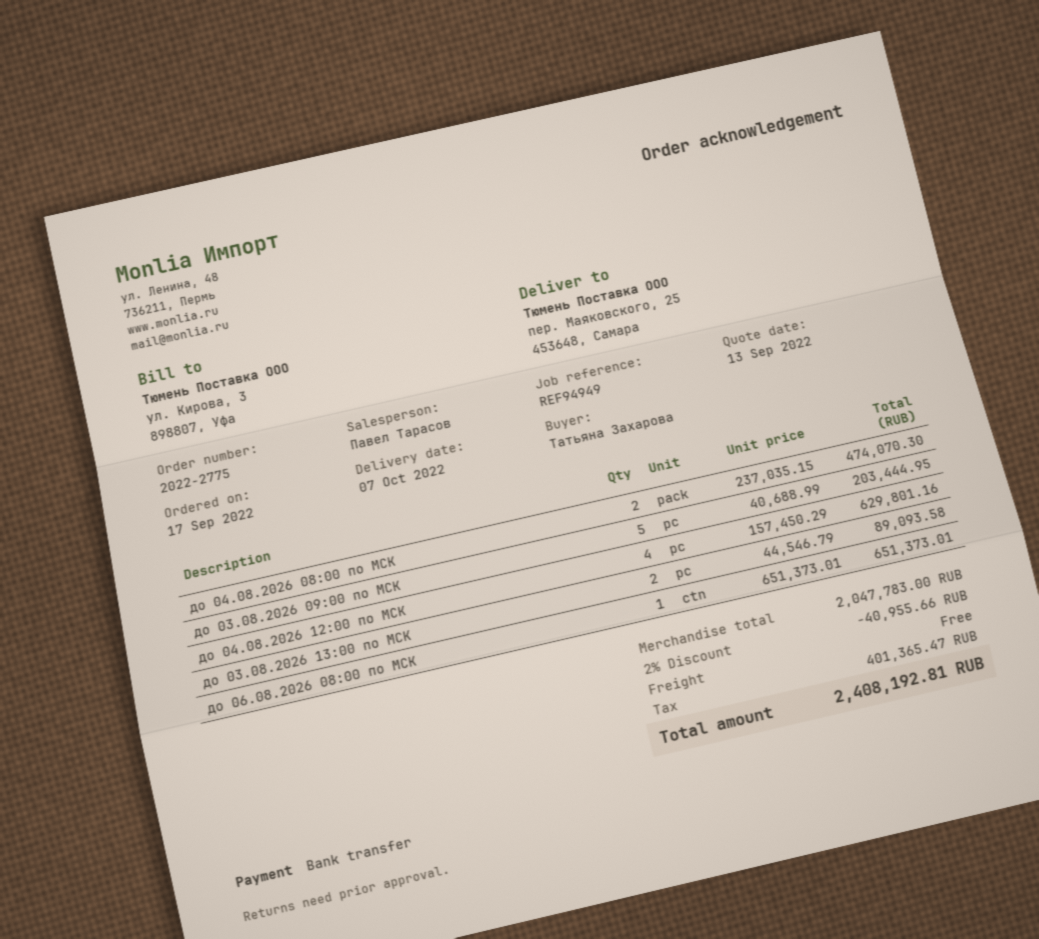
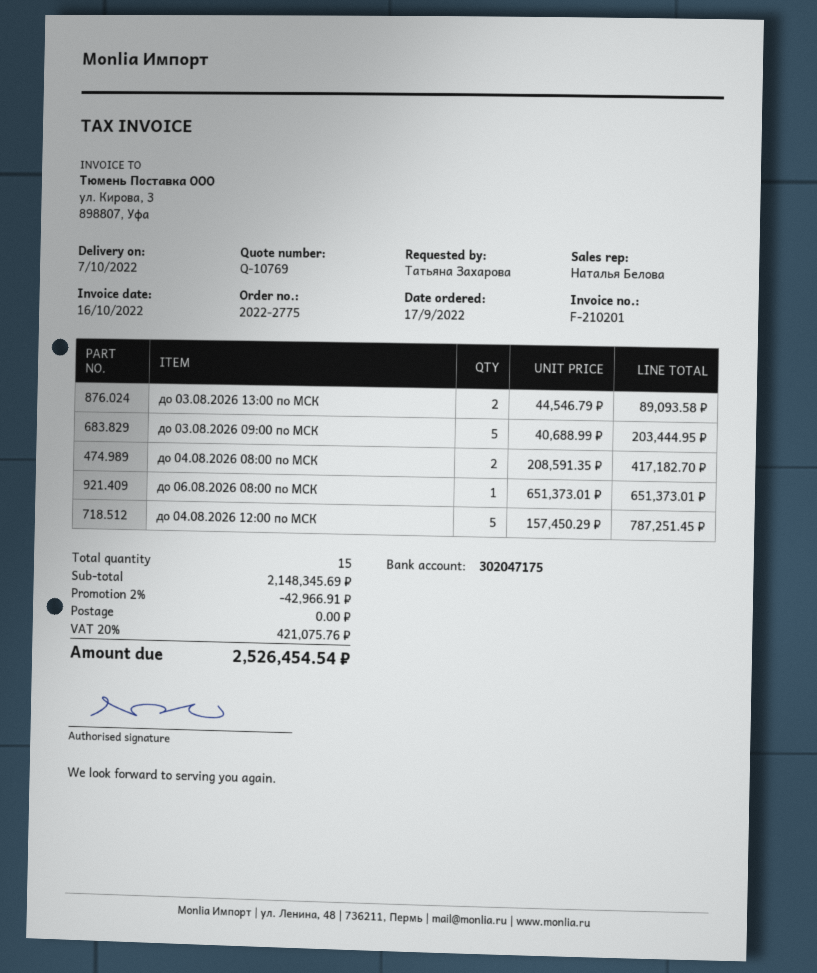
sales rep: Павел Тарасов -> Наталья Белова
до 04.08.2026 08:00 по МСК: 2 x 237035.15 = 474070.30 -> 2 x 208591.35 = 417182.70
до 04.08.2026 12:00 по МСК: 4 x 157450.29 = 629801.16 -> 5 x 157450.29 = 787251.45
subtotal: 2047783.00 -> 2148345.69
discount: 2% = 40955.66 -> 2% = 42966.91
tax: 401365.47 -> 421075.76
total: 2408192.81 -> 2526454.54

